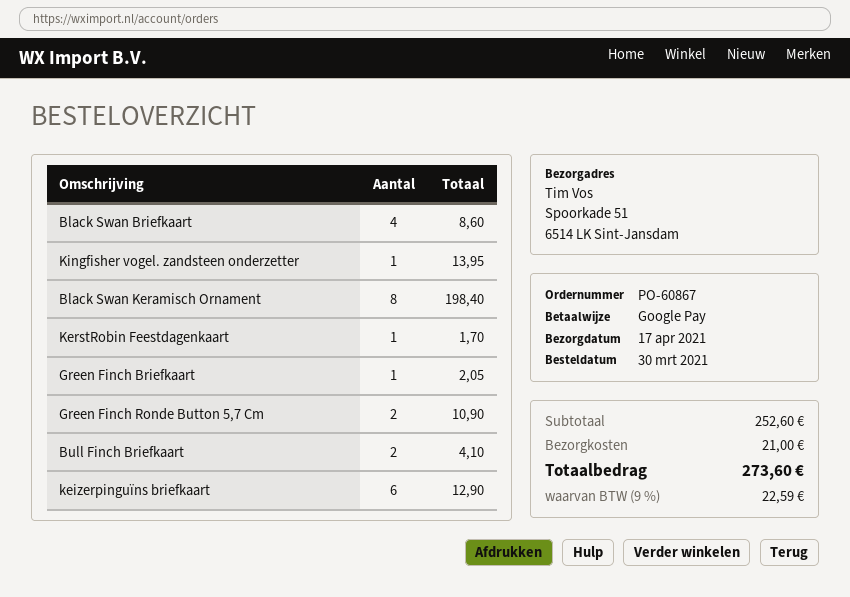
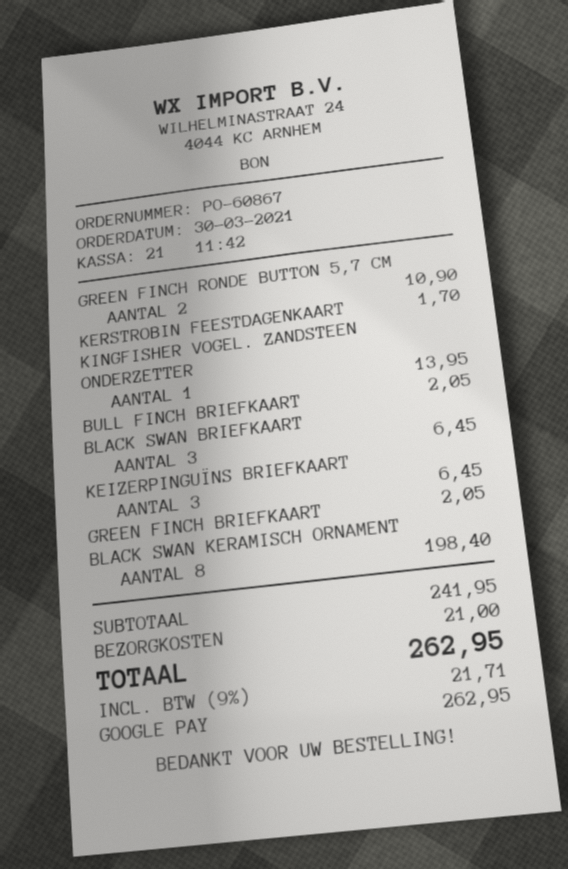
Black Swan Briefkaart: 4 for 8.60 -> 3 for 6.45
Bull Finch Briefkaart: 2 for 4.10 -> 1 for 2.05
keizerpinguïns briefkaart: 6 for 12.90 -> 3 for 6.45
subtotal: 252.60 -> 241.95
tax: 9% = 22.59 -> 9% = 21.71
total: 273.60 -> 262.95

